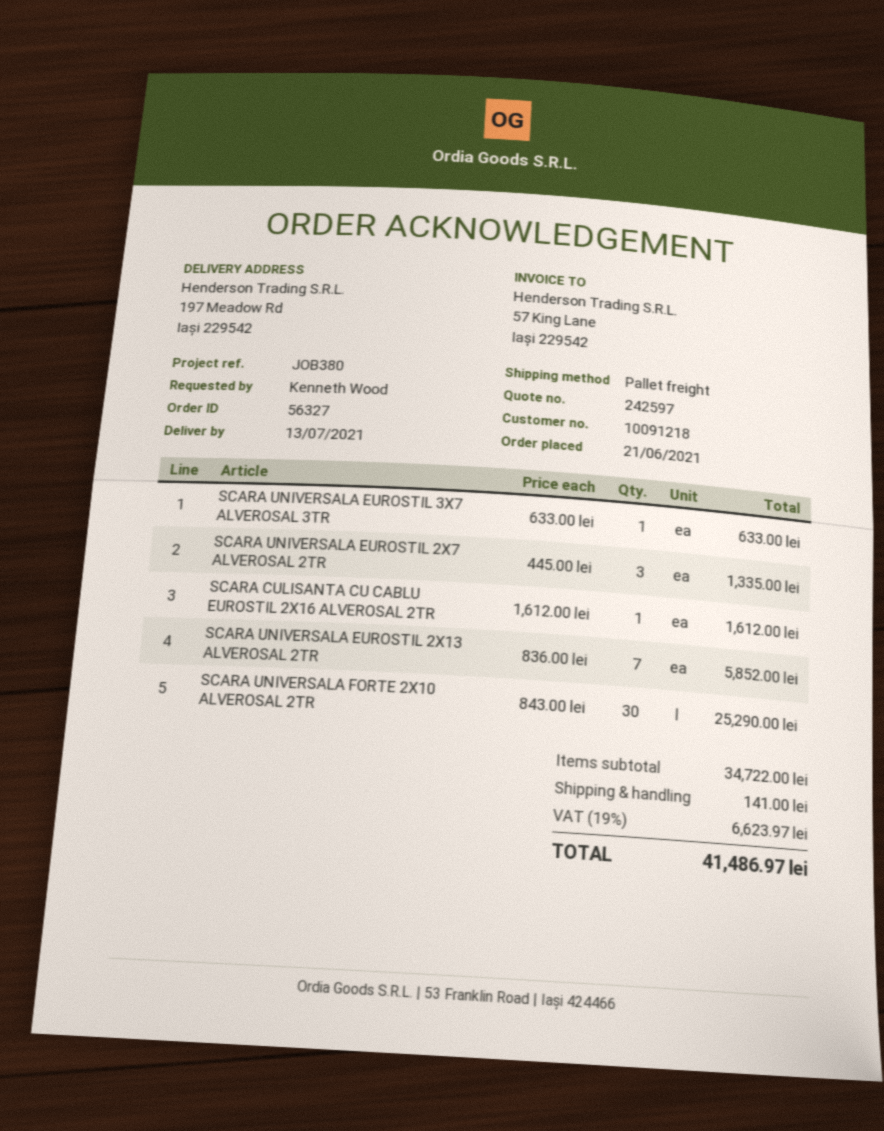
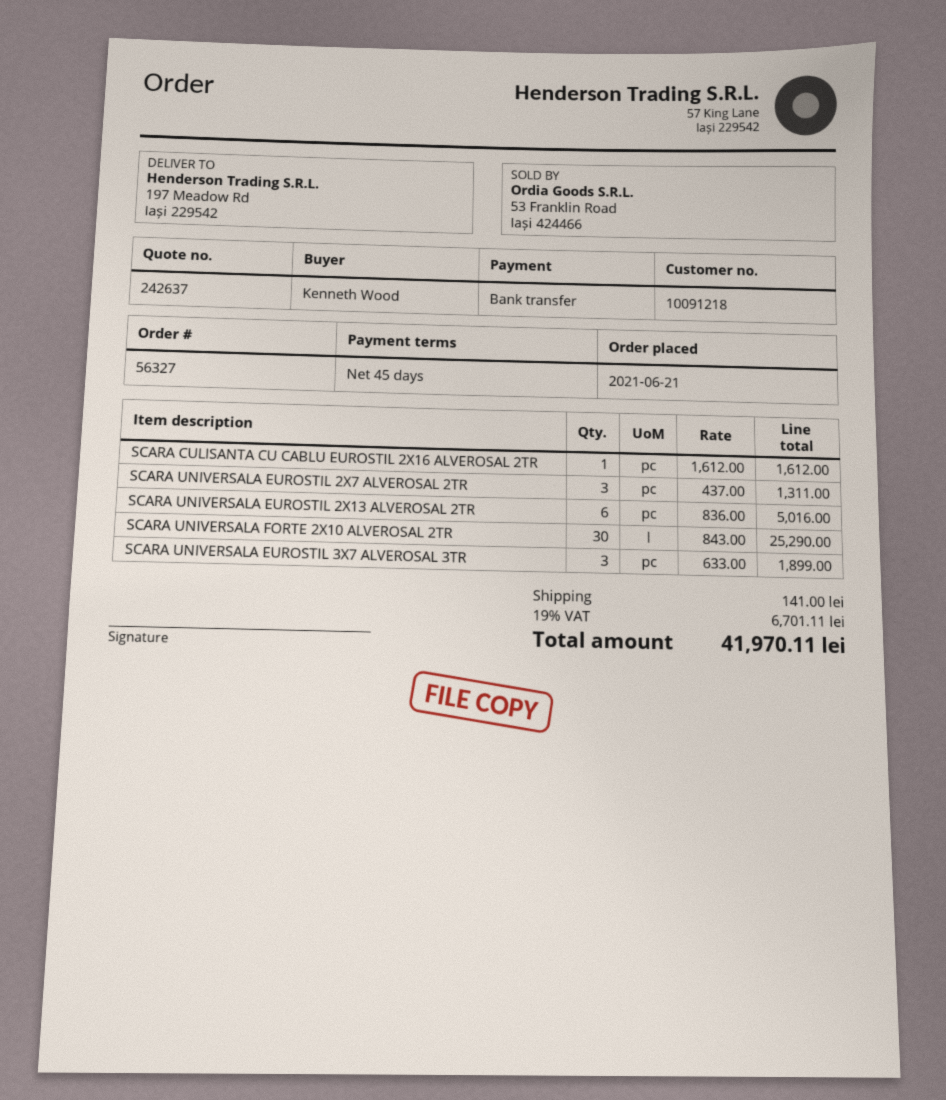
quote number: 242597 -> 242637
SCARA UNIVERSALA EUROSTIL 3X7 ALVEROSAL 3TR: 1 x 633.00 = 633.00 -> 3 x 633.00 = 1899.00
SCARA UNIVERSALA EUROSTIL 2X7 ALVEROSAL 2TR: 3 x 445.00 = 1335.00 -> 3 x 437.00 = 1311.00
SCARA UNIVERSALA EUROSTIL 2X13 ALVEROSAL 2TR: 7 x 836.00 = 5852.00 -> 6 x 836.00 = 5016.00
tax: 19% = 6623.97 -> 19% = 6701.11
total: 41486.97 -> 41970.11

